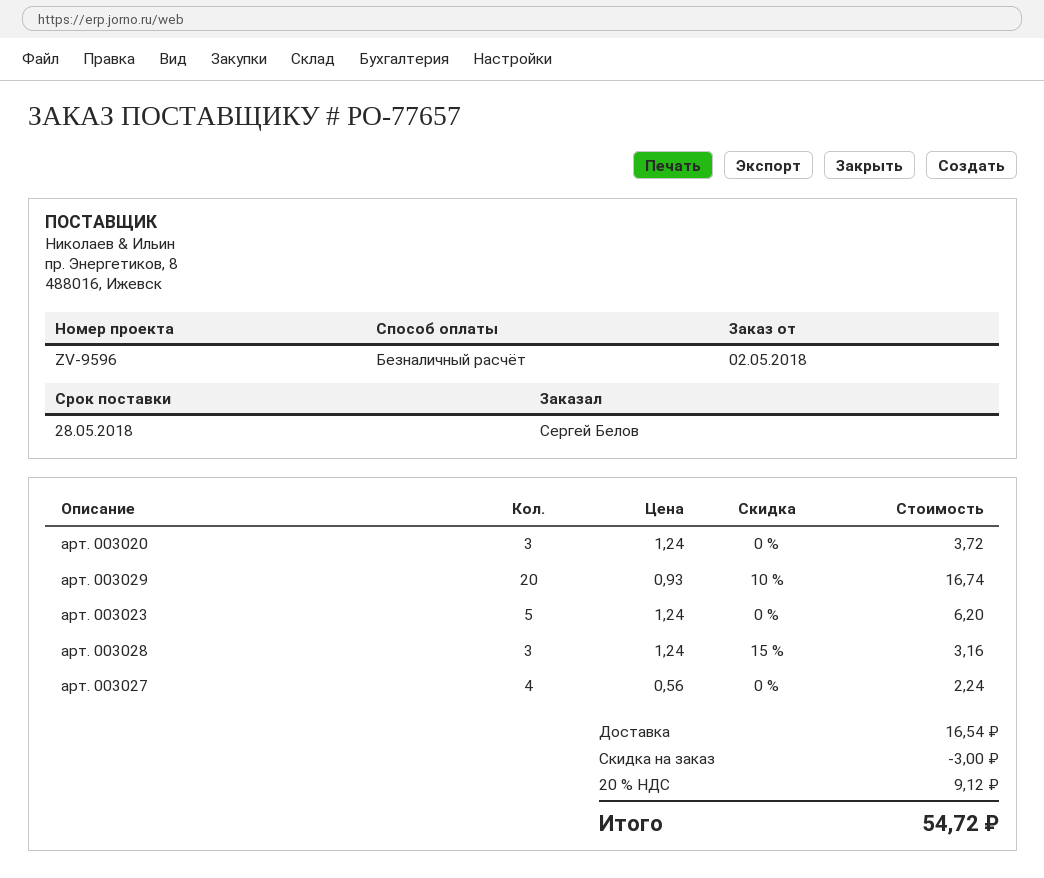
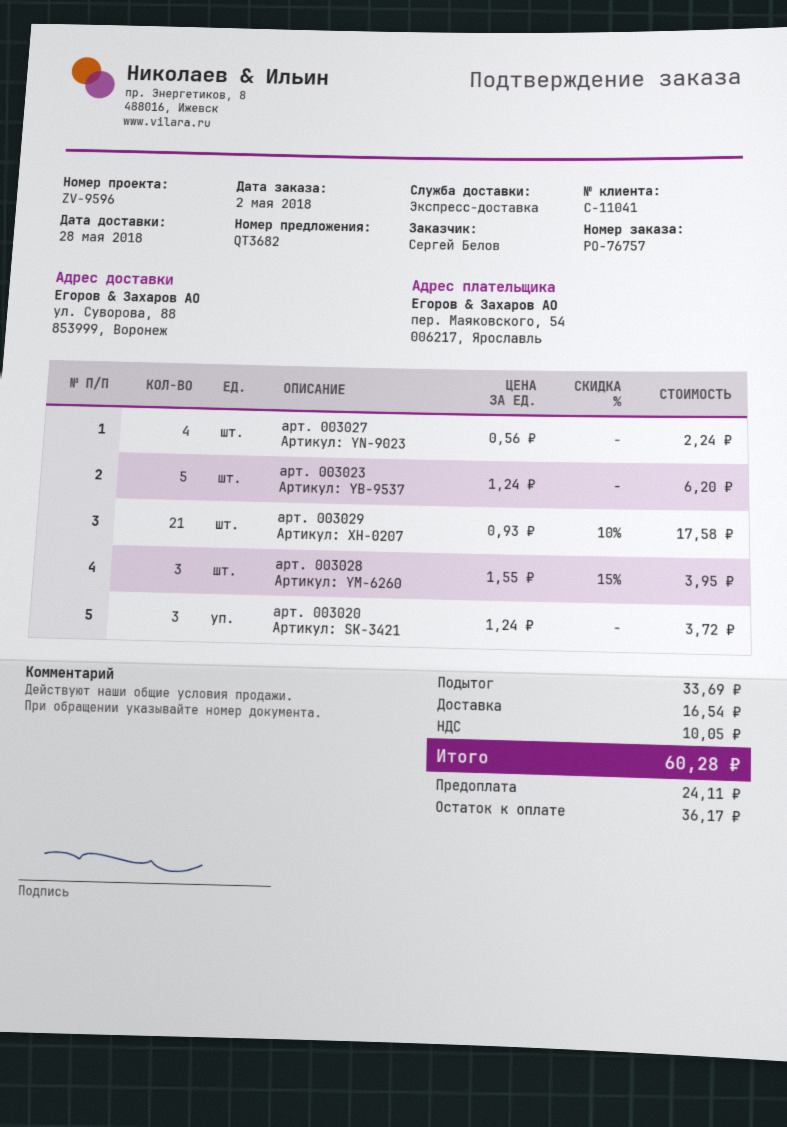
order number: PO-77657 -> PO-76757
арт. 003029: 20 x 0.93 - 10% = 16.74 -> 21 x 0.93 - 10% = 17.58
арт. 003028: 3 x 1.24 - 15% = 3.16 -> 3 x 1.55 - 15% = 3.95
discount: 3.00 -> none
tax: 9.12 -> 10.05
total: 54.72 -> 60.28

